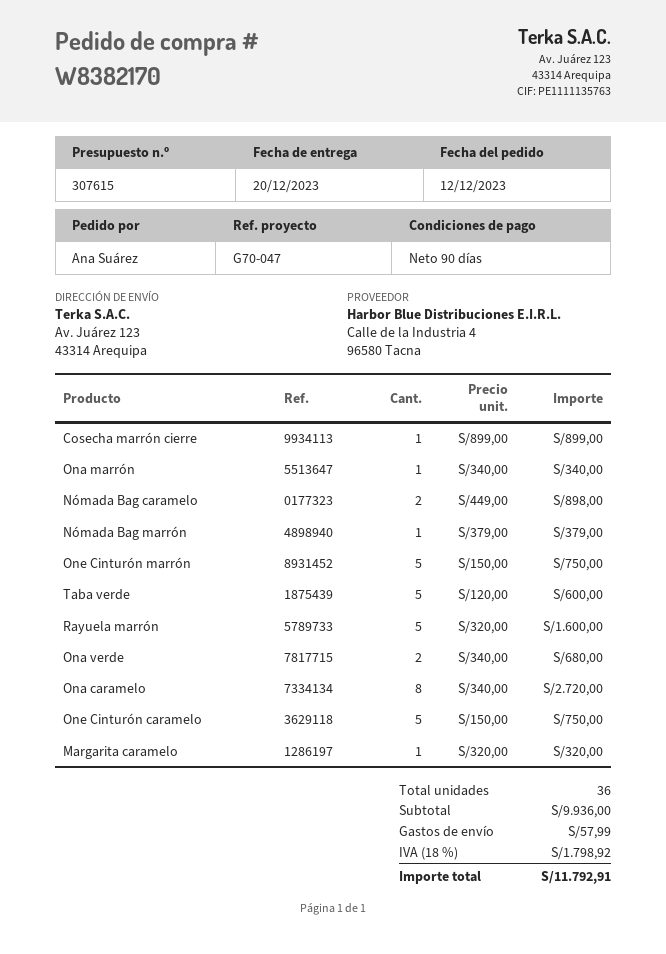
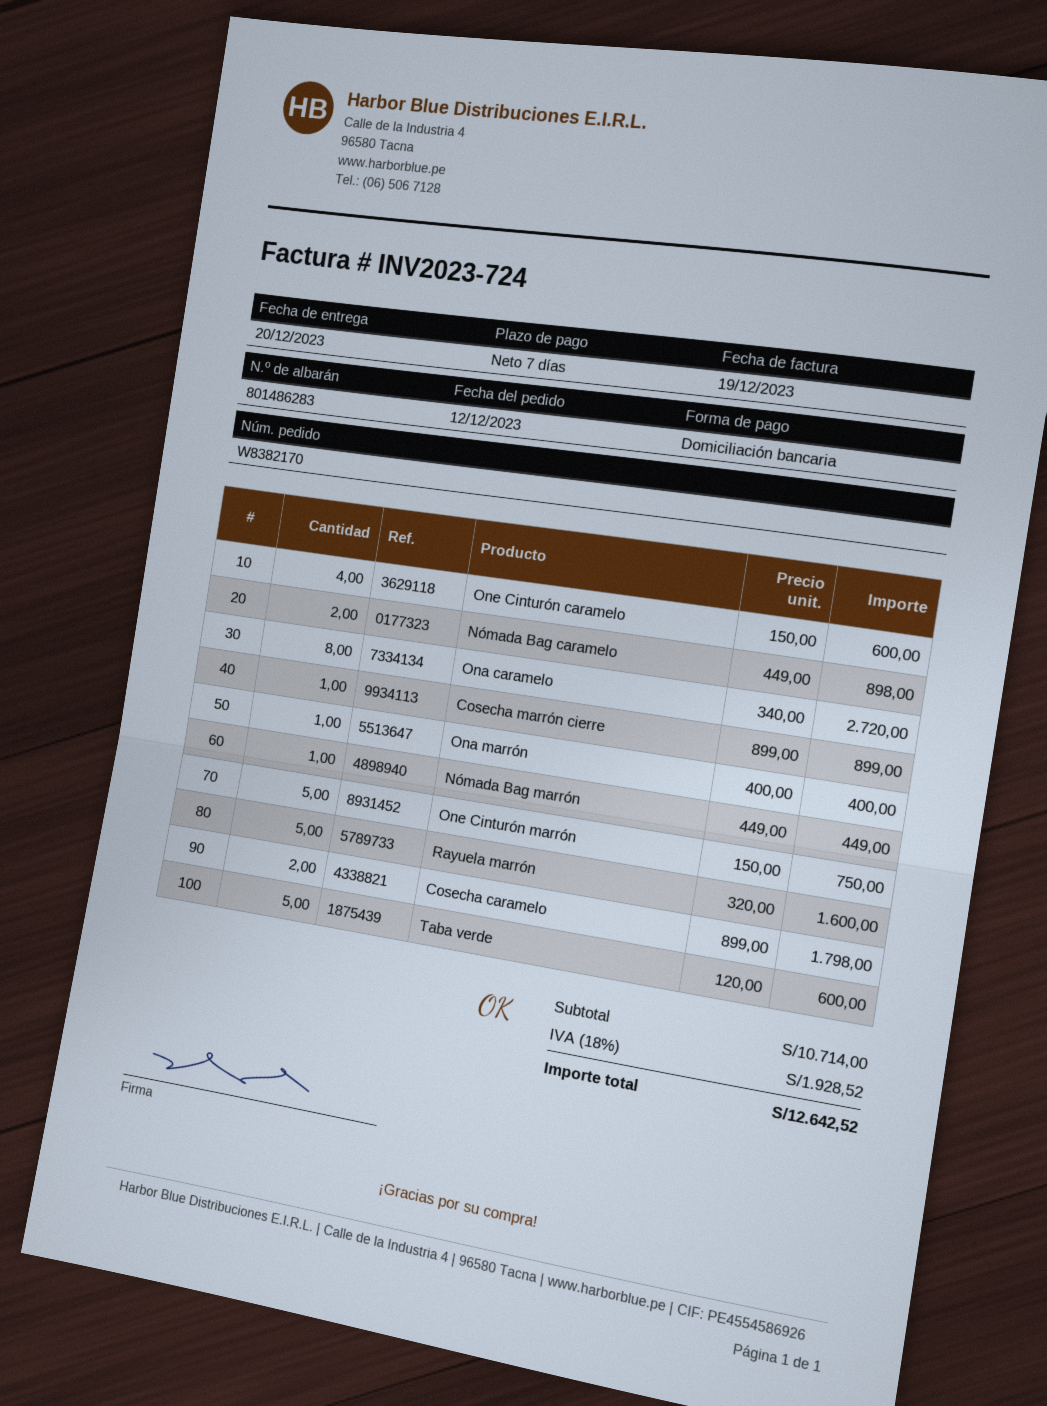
payment terms: 90 days -> 7 days
Ona marrón: 1 x 340.00 = 340.00 -> 1 x 400.00 = 400.00
Nómada Bag marrón: 1 x 379.00 = 379.00 -> 1 x 449.00 = 449.00
Ona verde: 2 x 340.00 = 680.00 -> none
One Cinturón caramelo: 5 x 150.00 = 750.00 -> 4 x 150.00 = 600.00
Margarita caramelo: 1 x 320.00 = 320.00 -> none
Cosecha caramelo: none -> 2 x 899.00 = 1798.00
subtotal: 9936.00 -> 10714.00
shipping: 57.99 -> none
tax: 18% = 1798.92 -> 18% = 1928.52
total: 11792.91 -> 12642.52

